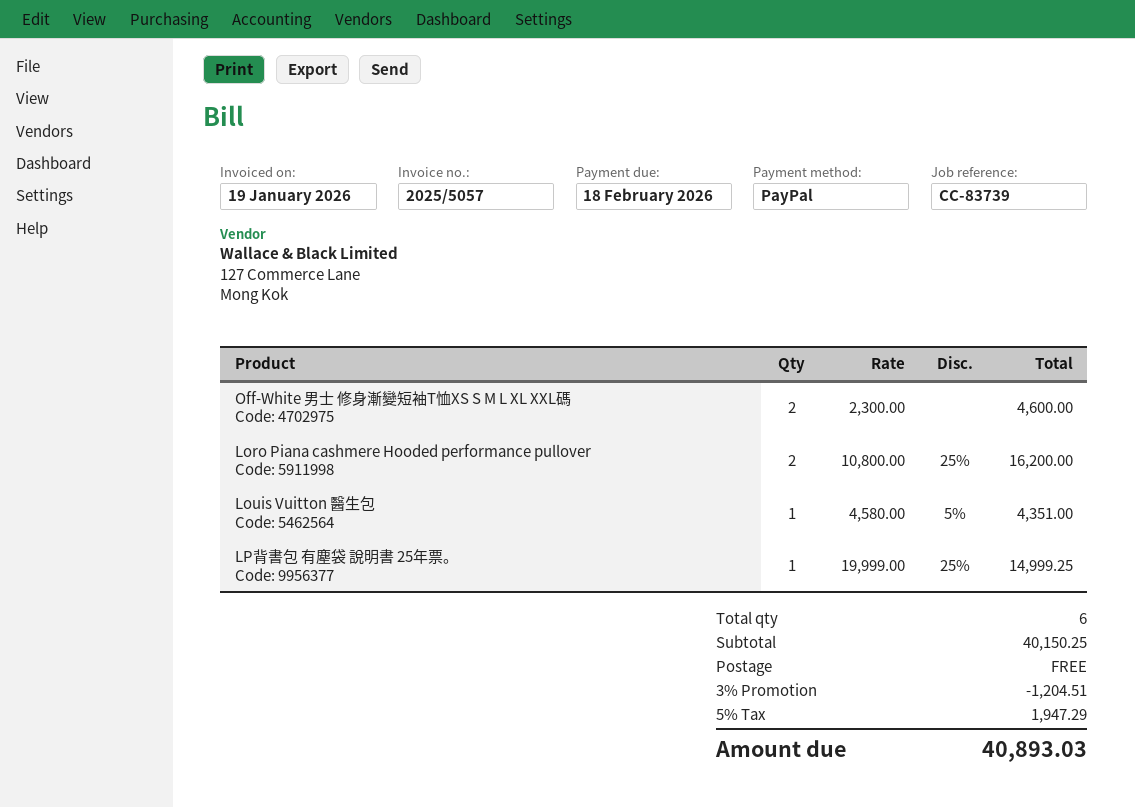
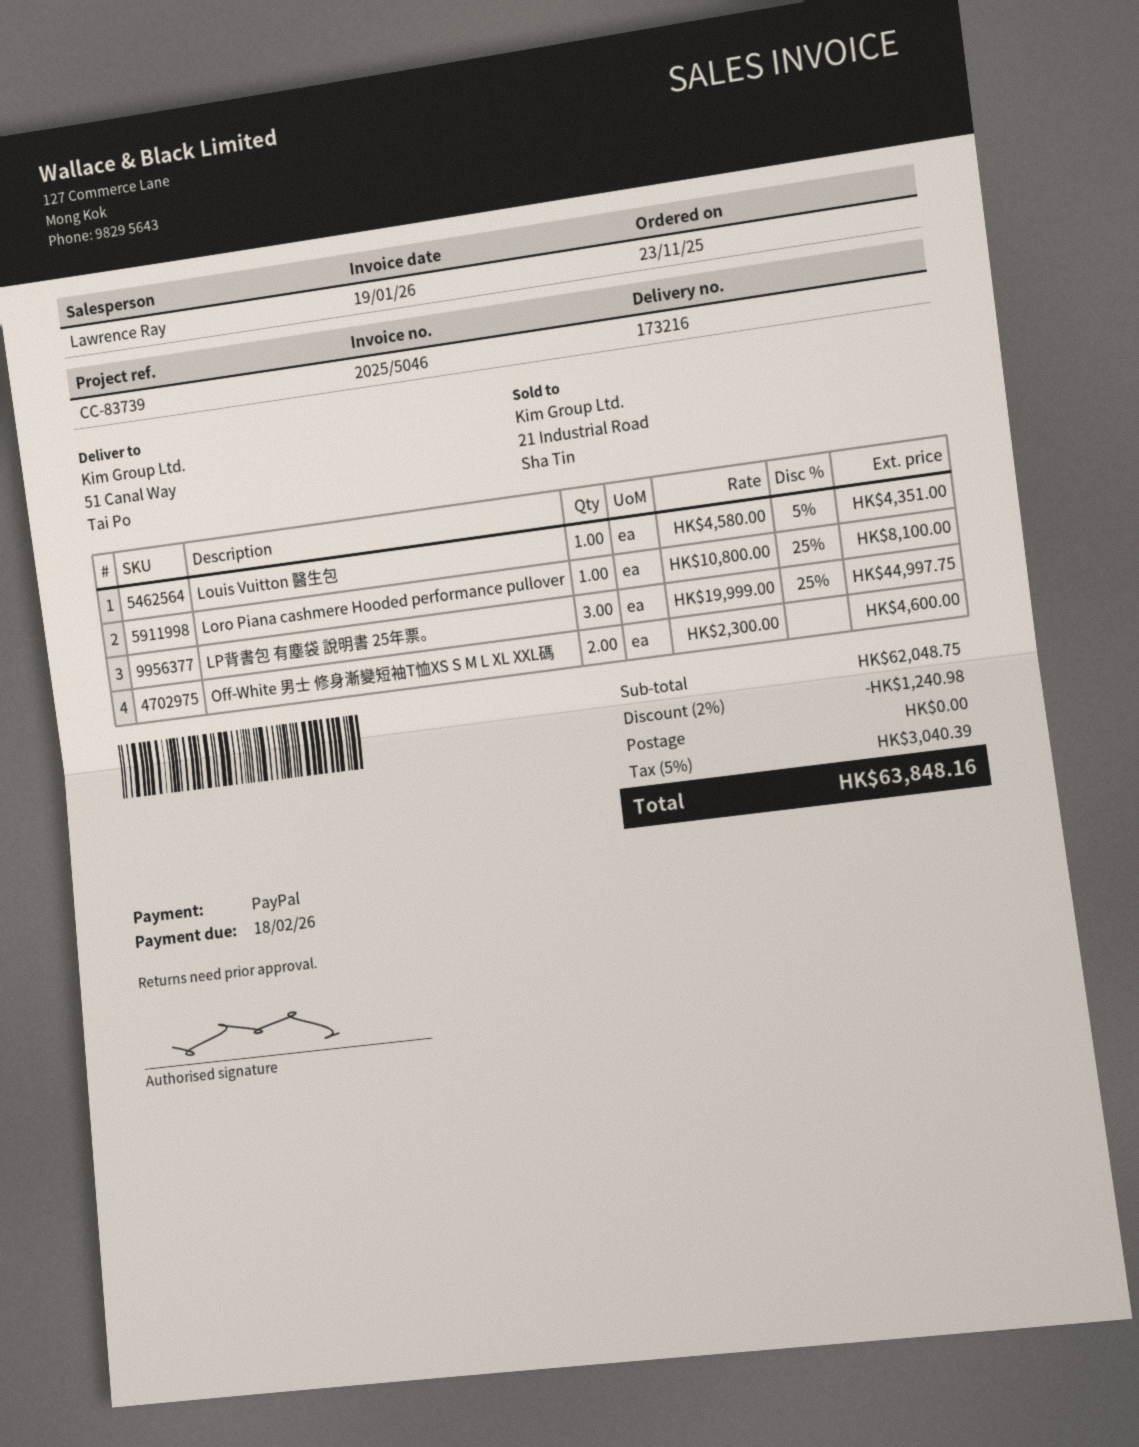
invoice number: 2025/5057 -> 2025/5046
Loro Piana cashmere Hooded performance pullover: 2 x 10800.00 - 25% = 16200.00 -> 1 x 10800.00 - 25% = 8100.00
LP背書包 有塵袋 說明書 25年票。: 1 x 19999.00 - 25% = 14999.25 -> 3 x 19999.00 - 25% = 44997.75
subtotal: 40150.25 -> 62048.75
discount: 3% = 1204.51 -> 2% = 1240.98
tax: 5% = 1947.29 -> 5% = 3040.39
total: 40893.03 -> 63848.16

